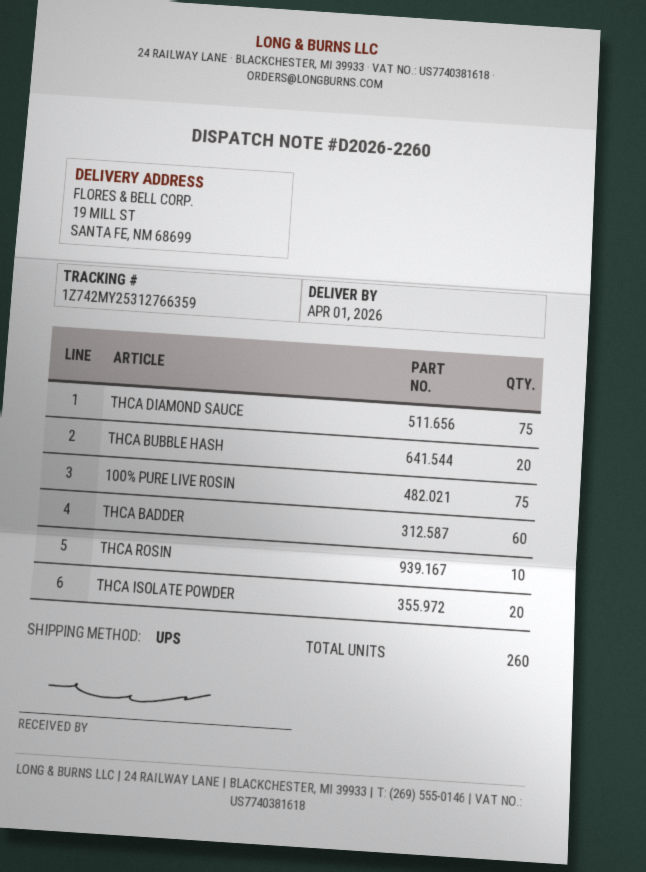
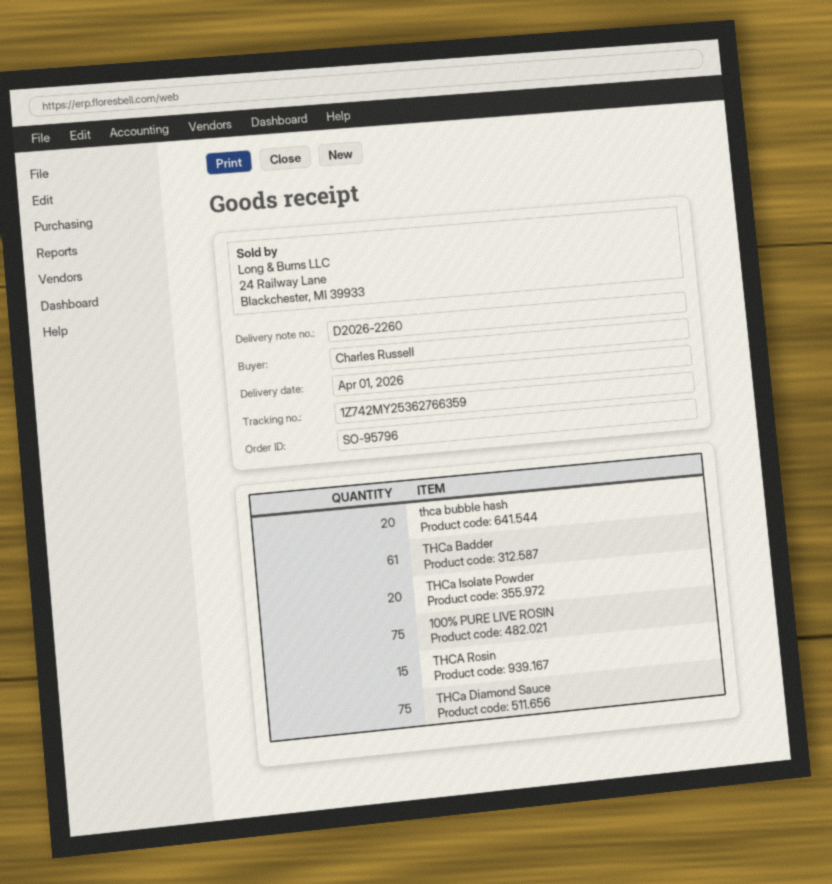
tracking number: 1Z742MY25312766359 -> 1Z742MY25362766359
THCA BADDER: 60 -> 61
THCA ROSIN: 10 -> 15

